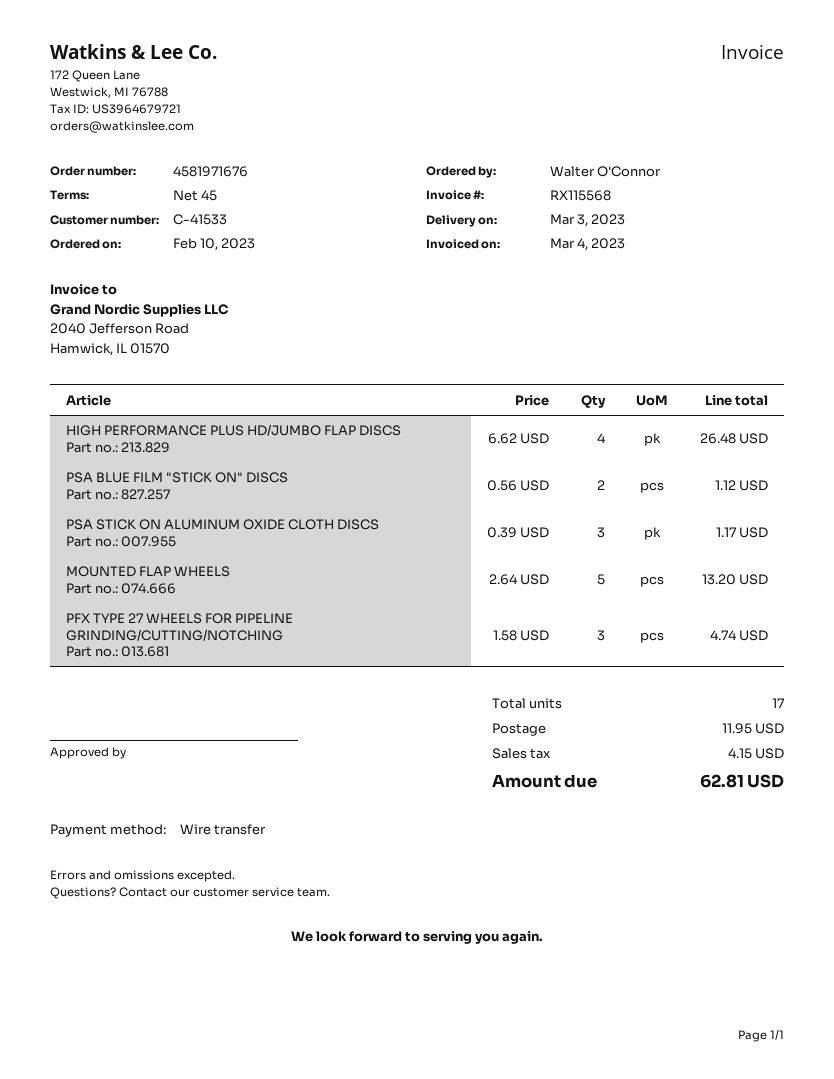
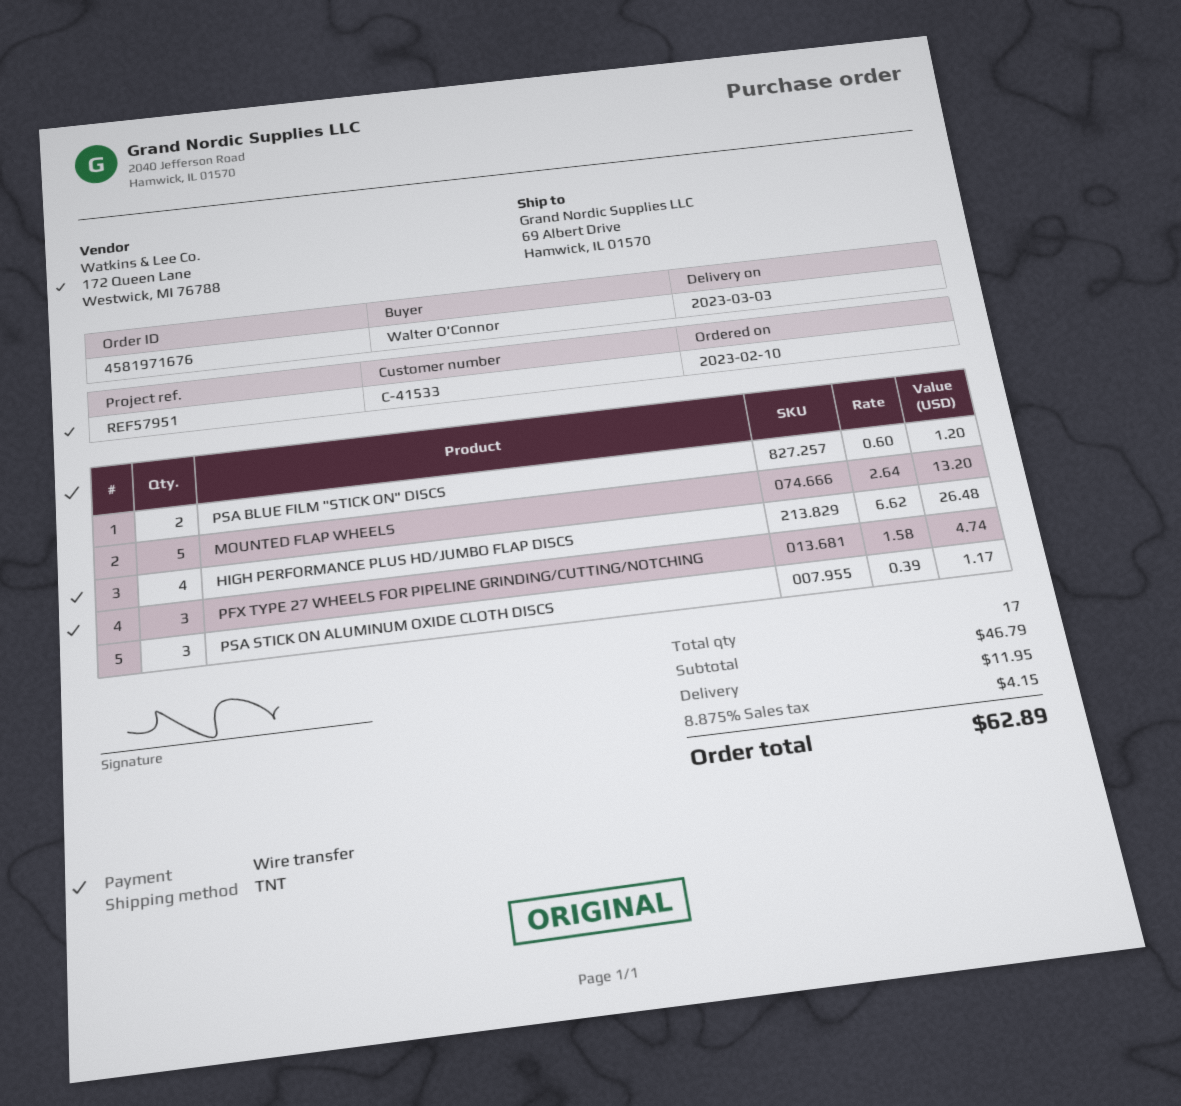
PSA BLUE FILM "STICK ON" DISCS: 2 x 0.56 = 1.12 -> 2 x 0.60 = 1.20
total: 62.81 -> 62.89

